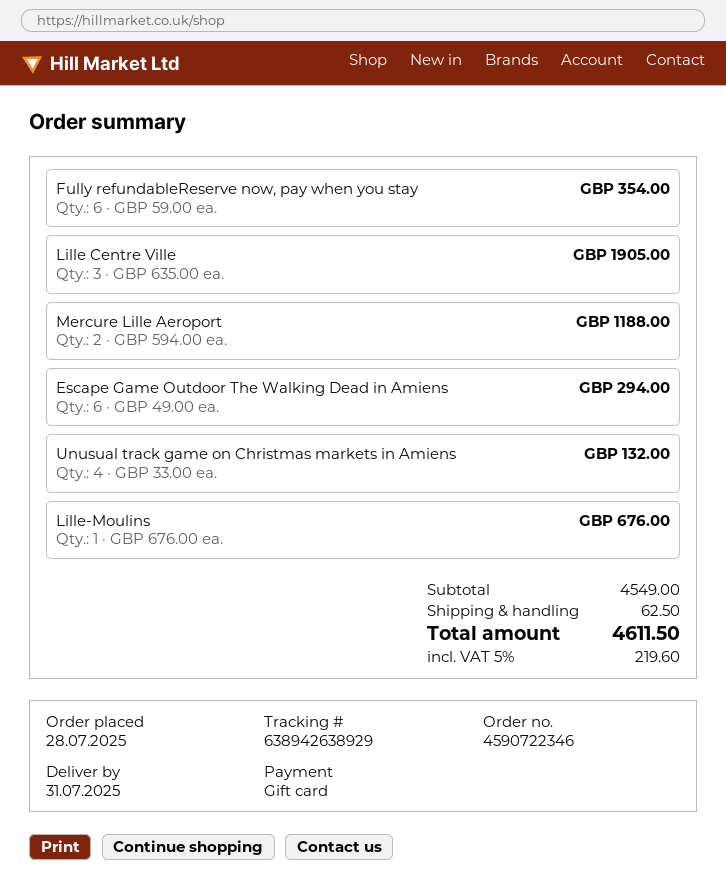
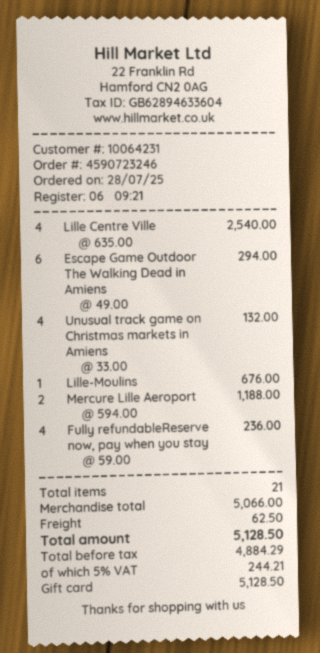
order number: 4590722346 -> 4590723246
Fully refundableReserve now, pay when you stay: 6 x 59.00 = 354.00 -> 4 x 59.00 = 236.00
Lille Centre Ville: 3 x 635.00 = 1905.00 -> 4 x 635.00 = 2540.00
subtotal: 4549.00 -> 5066.00
tax: 5% = 219.60 -> 5% = 244.21
total: 4611.50 -> 5128.50

